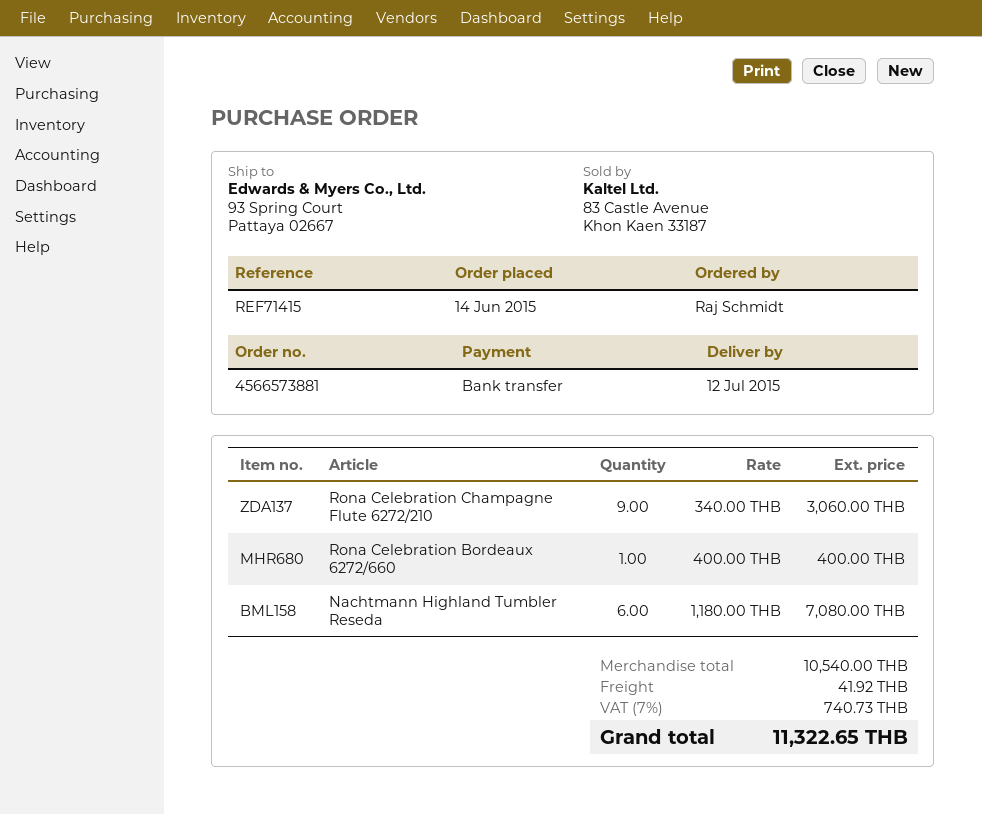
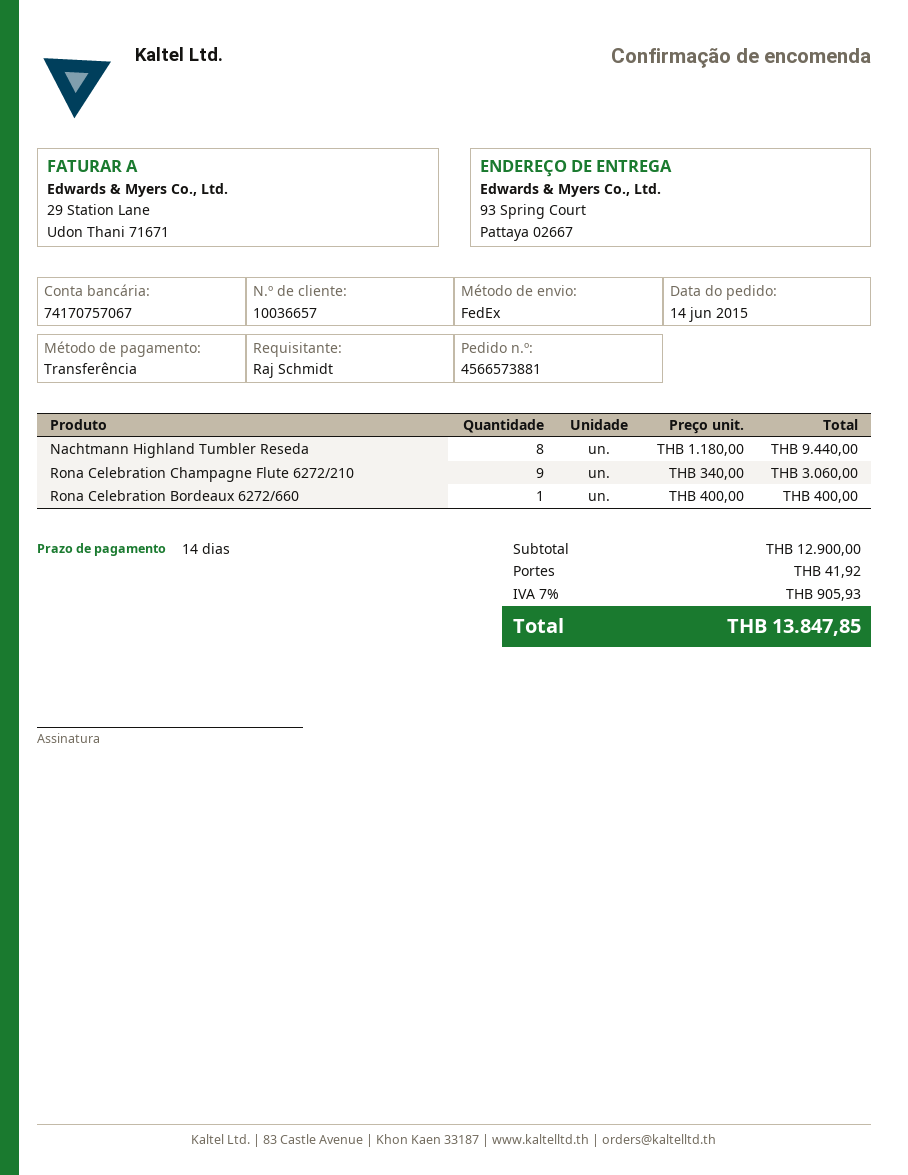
Nachtmann Highland Tumbler Reseda: 6 x 1180.00 = 7080.00 -> 8 x 1180.00 = 9440.00
subtotal: 10540.00 -> 12900.00
tax: 7% = 740.73 -> 7% = 905.93
total: 11322.65 -> 13847.85

